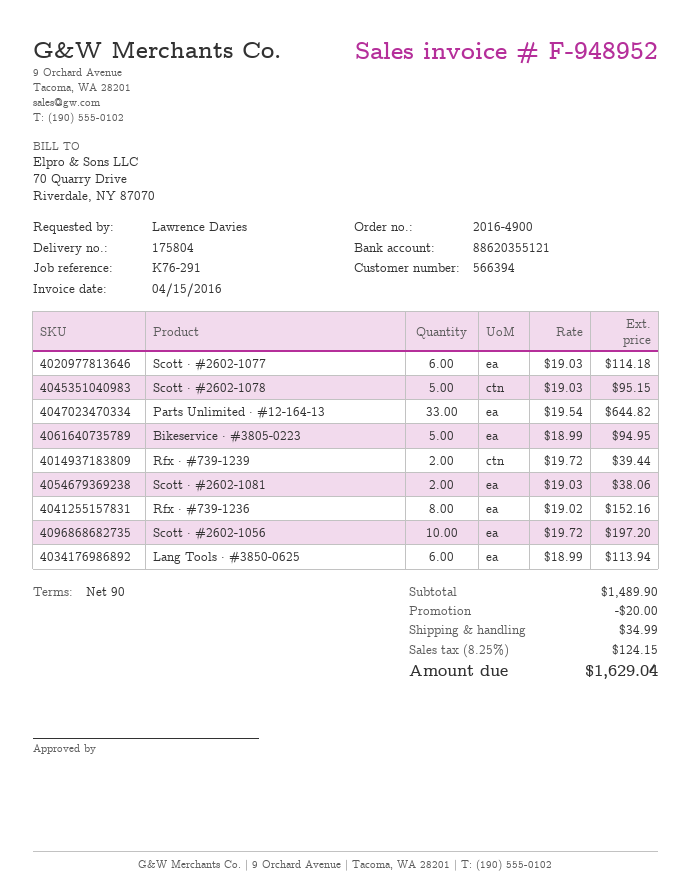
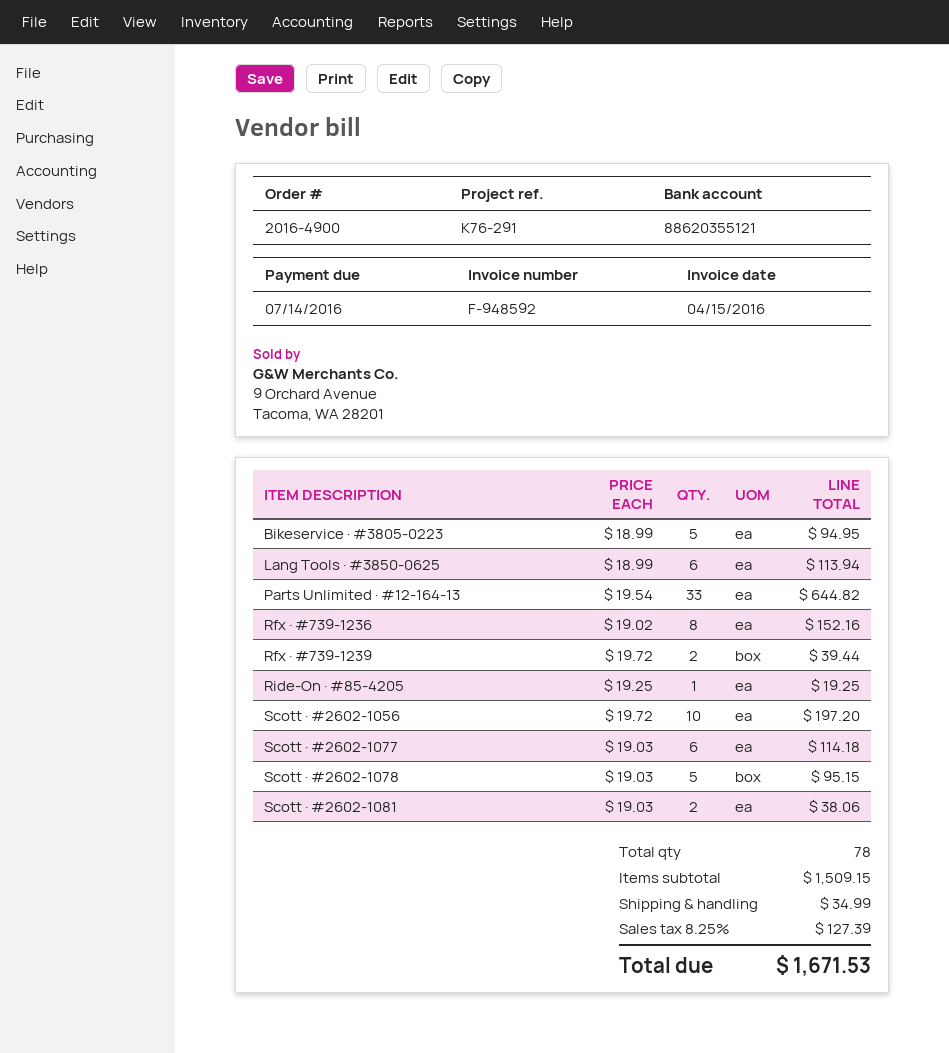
invoice number: F-948952 -> F-948592
Ride-On · #85-4205: none -> 1 x 19.25 = 19.25
subtotal: 1489.90 -> 1509.15
discount: 20.00 -> none
tax: 8.25% = 124.15 -> 8.25% = 127.39
total: 1629.04 -> 1671.53

